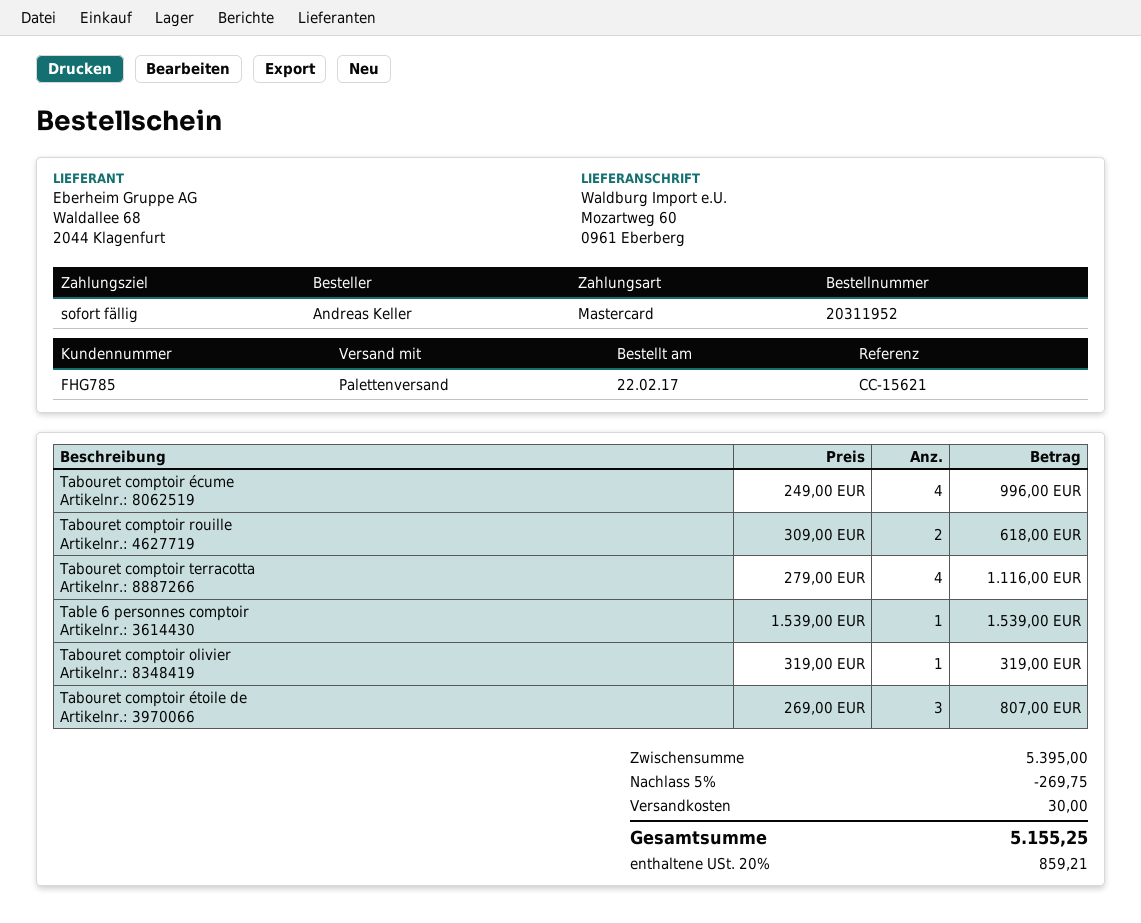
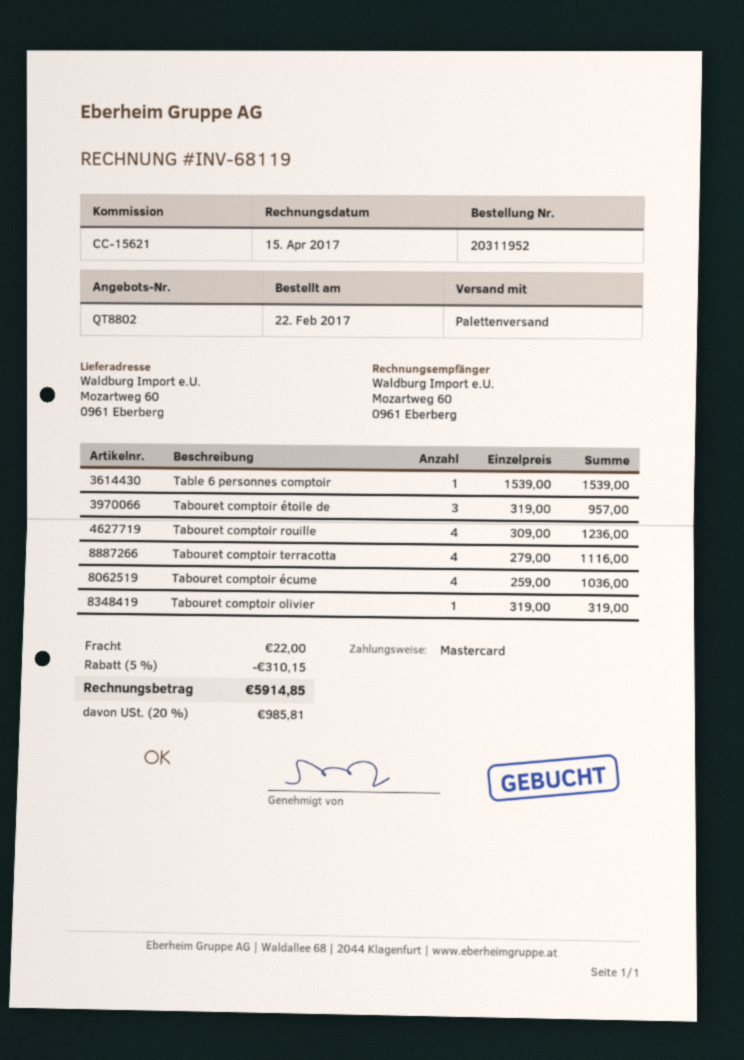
Tabouret comptoir écume: 4 x 249.00 = 996.00 -> 4 x 259.00 = 1036.00
Tabouret comptoir rouille: 2 x 309.00 = 618.00 -> 4 x 309.00 = 1236.00
Tabouret comptoir étoile de: 3 x 269.00 = 807.00 -> 3 x 319.00 = 957.00
discount: 5% = 269.75 -> 5% = 310.15
shipping: 30.00 -> 22.00
tax: 20% = 859.21 -> 20% = 985.81
total: 5155.25 -> 5914.85

